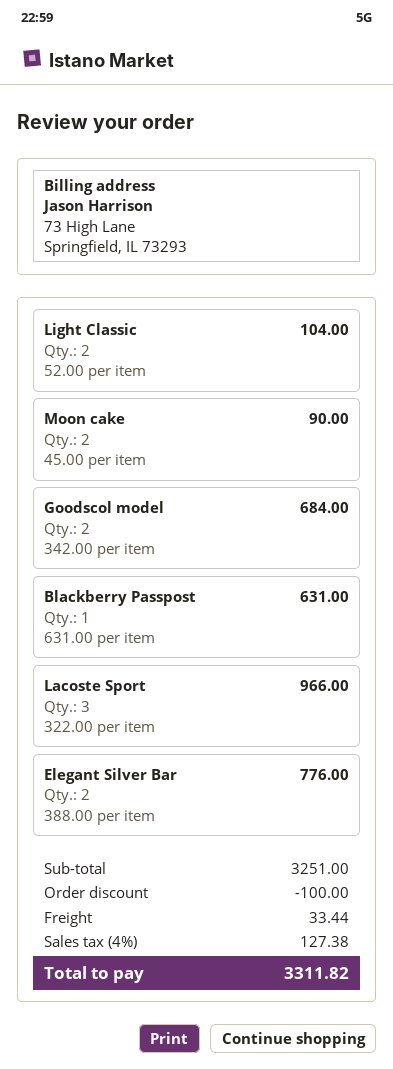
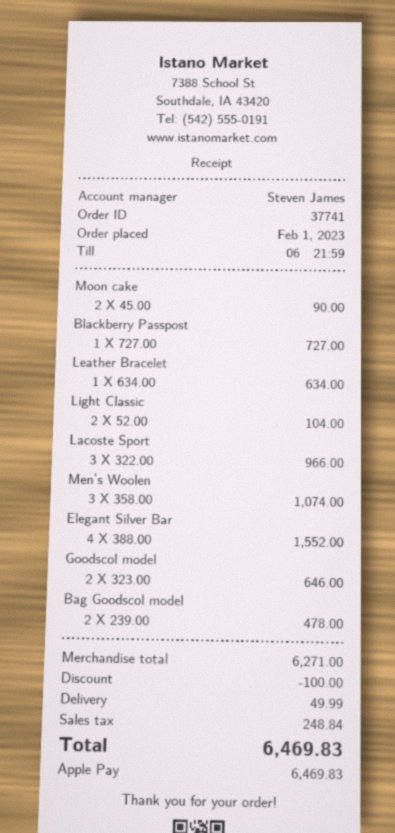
Goodscol model: 2 x 342.00 = 684.00 -> 2 x 323.00 = 646.00
Blackberry Passpost: 1 x 631.00 = 631.00 -> 1 x 727.00 = 727.00
Elegant Silver Bar: 2 x 388.00 = 776.00 -> 4 x 388.00 = 1552.00
Leather Bracelet: none -> 1 x 634.00 = 634.00
Men’s Woolen: none -> 3 x 358.00 = 1074.00
Bag Goodscol model: none -> 2 x 239.00 = 478.00
subtotal: 3251.00 -> 6271.00
shipping: 33.44 -> 49.99
tax: 127.38 -> 248.84
total: 3311.82 -> 6469.83

